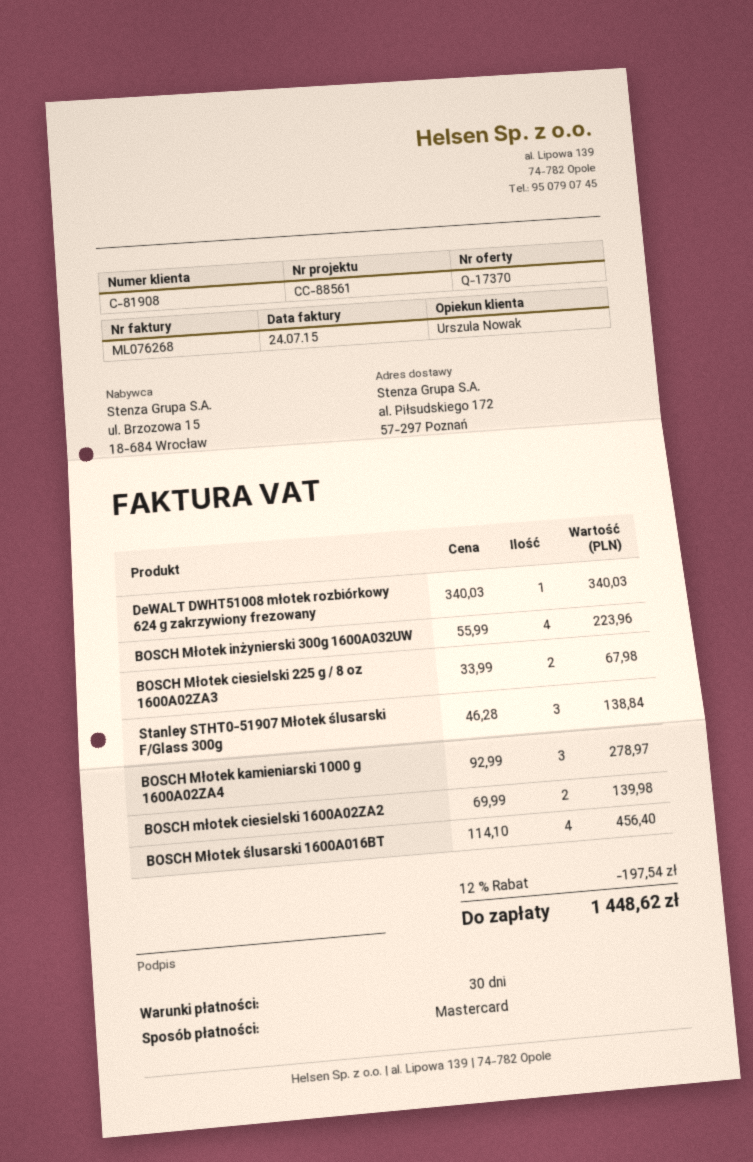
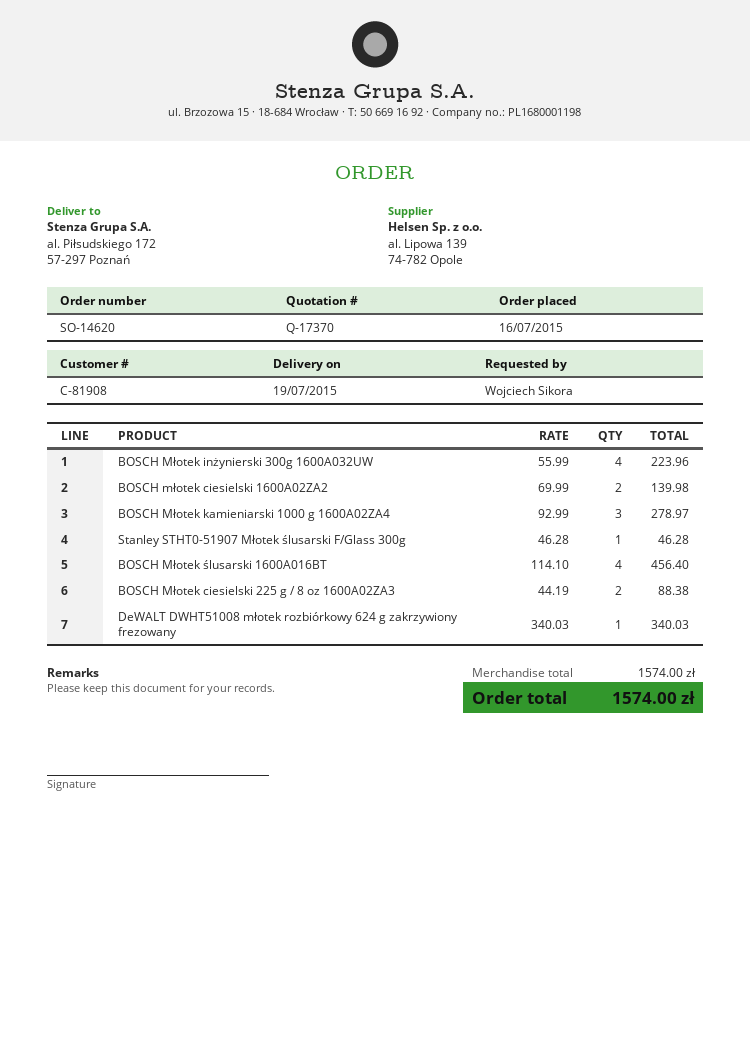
BOSCH Młotek ciesielski 225 g / 8 oz 1600A02ZA3: 2 x 33.99 = 67.98 -> 2 x 44.19 = 88.38
Stanley STHT0-51907 Młotek ślusarski F/Glass 300g: 3 x 46.28 = 138.84 -> 1 x 46.28 = 46.28
discount: 12% = 197.54 -> none
total: 1448.62 -> 1574.00

